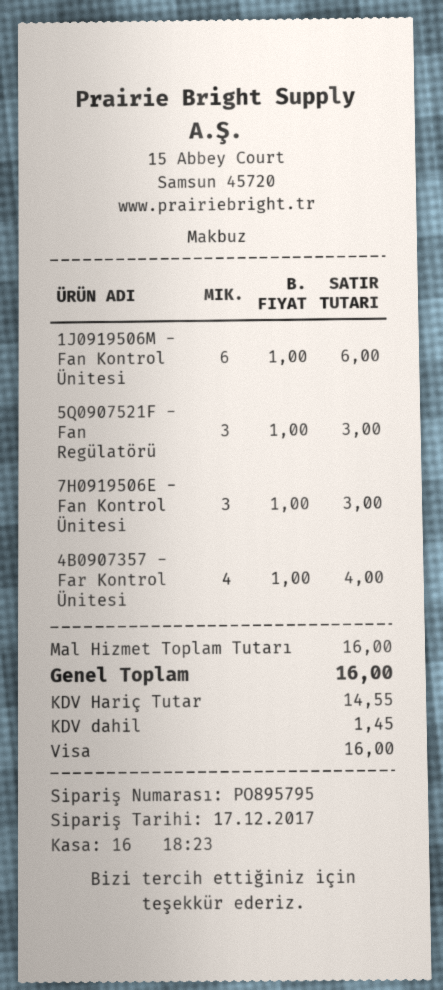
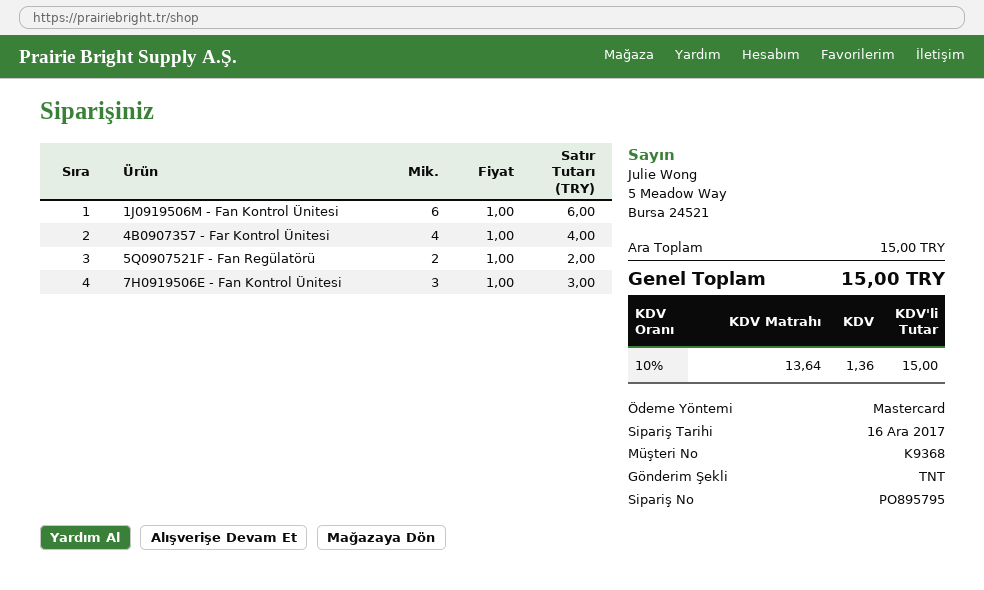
order date: 2017-12-17 -> 2017-12-16
payment method: Visa -> Mastercard
5Q0907521F - Fan Regülatörü: 3 x 1.00 = 3.00 -> 2 x 1.00 = 2.00
subtotal: 16.00 -> 15.00
net: 14.55 -> 13.64
tax: 1.45 -> 1.36
total: 16.00 -> 15.00

